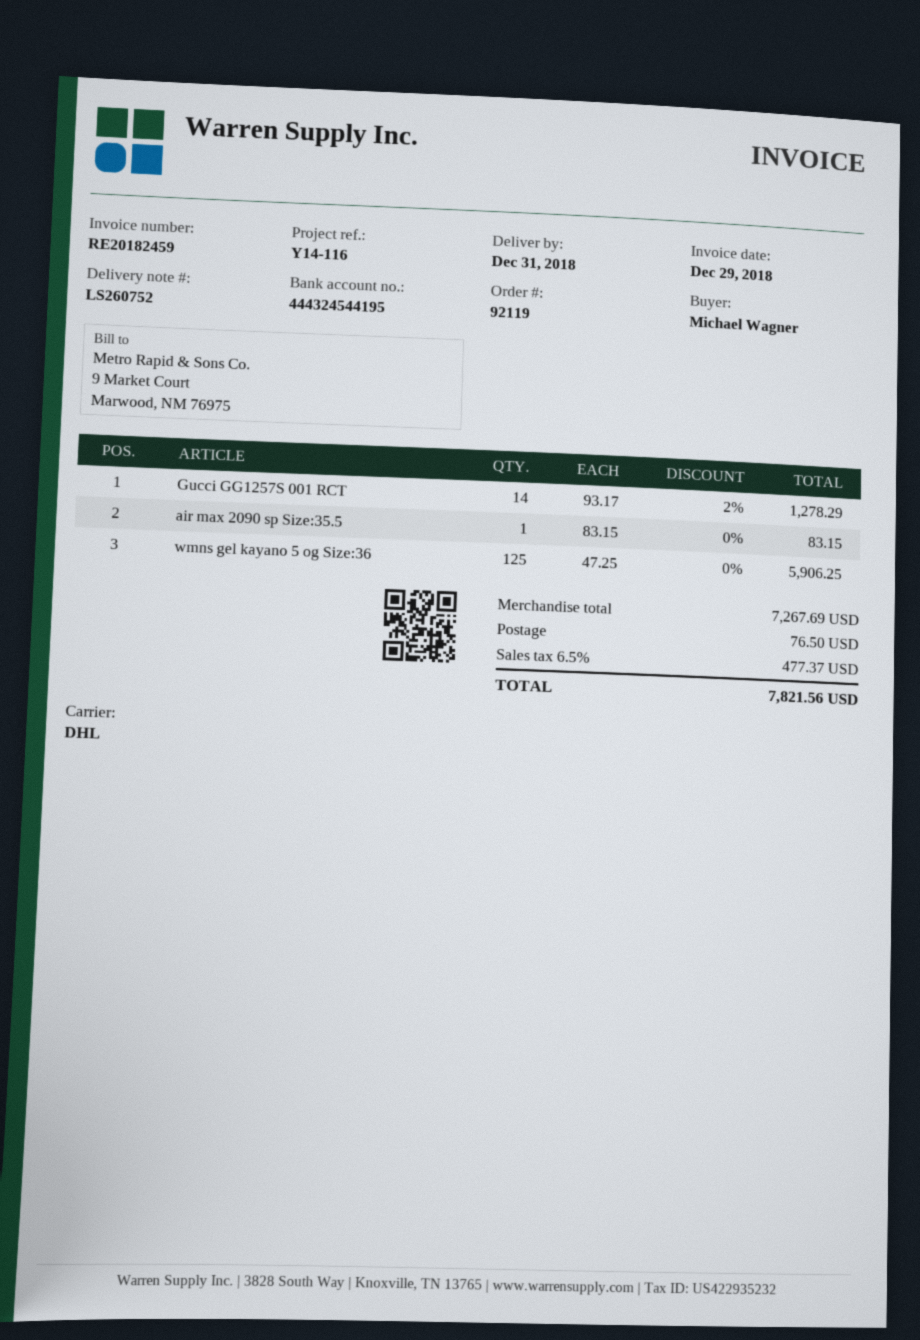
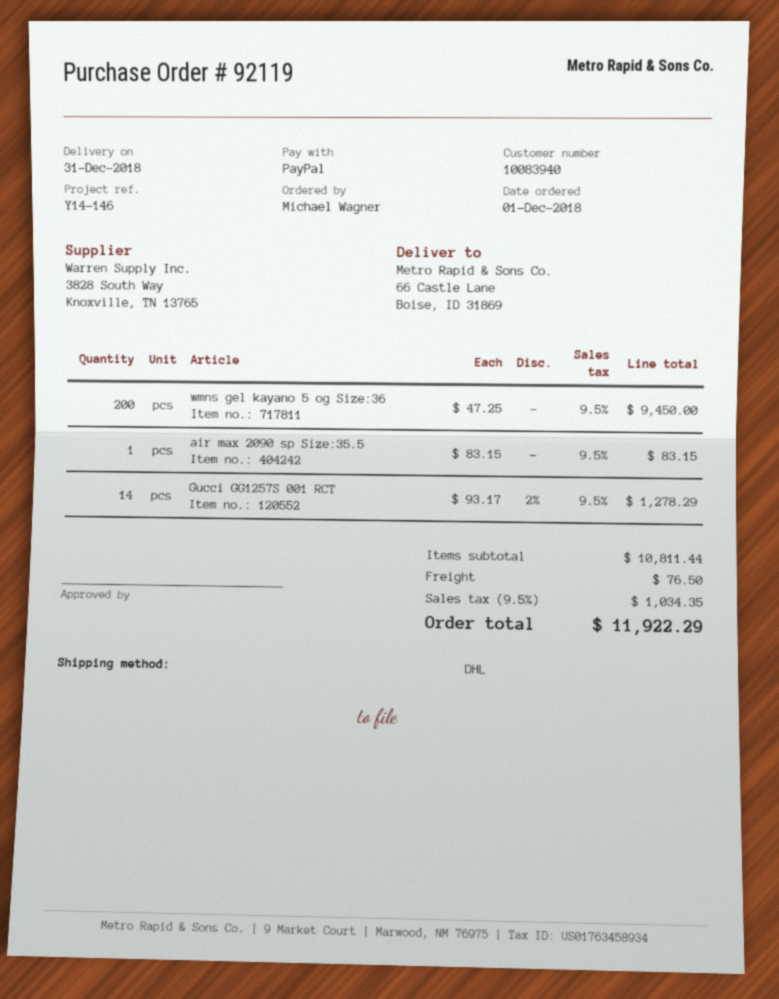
reference: Y14-116 -> Y14-146
wmns gel kayano 5 og Size:36: 125 x 47.25 = 5906.25 -> 200 x 47.25 = 9450.00
subtotal: 7267.69 -> 10811.44
tax: 6.5% = 477.37 -> 9.5% = 1034.35
total: 7821.56 -> 11922.29

